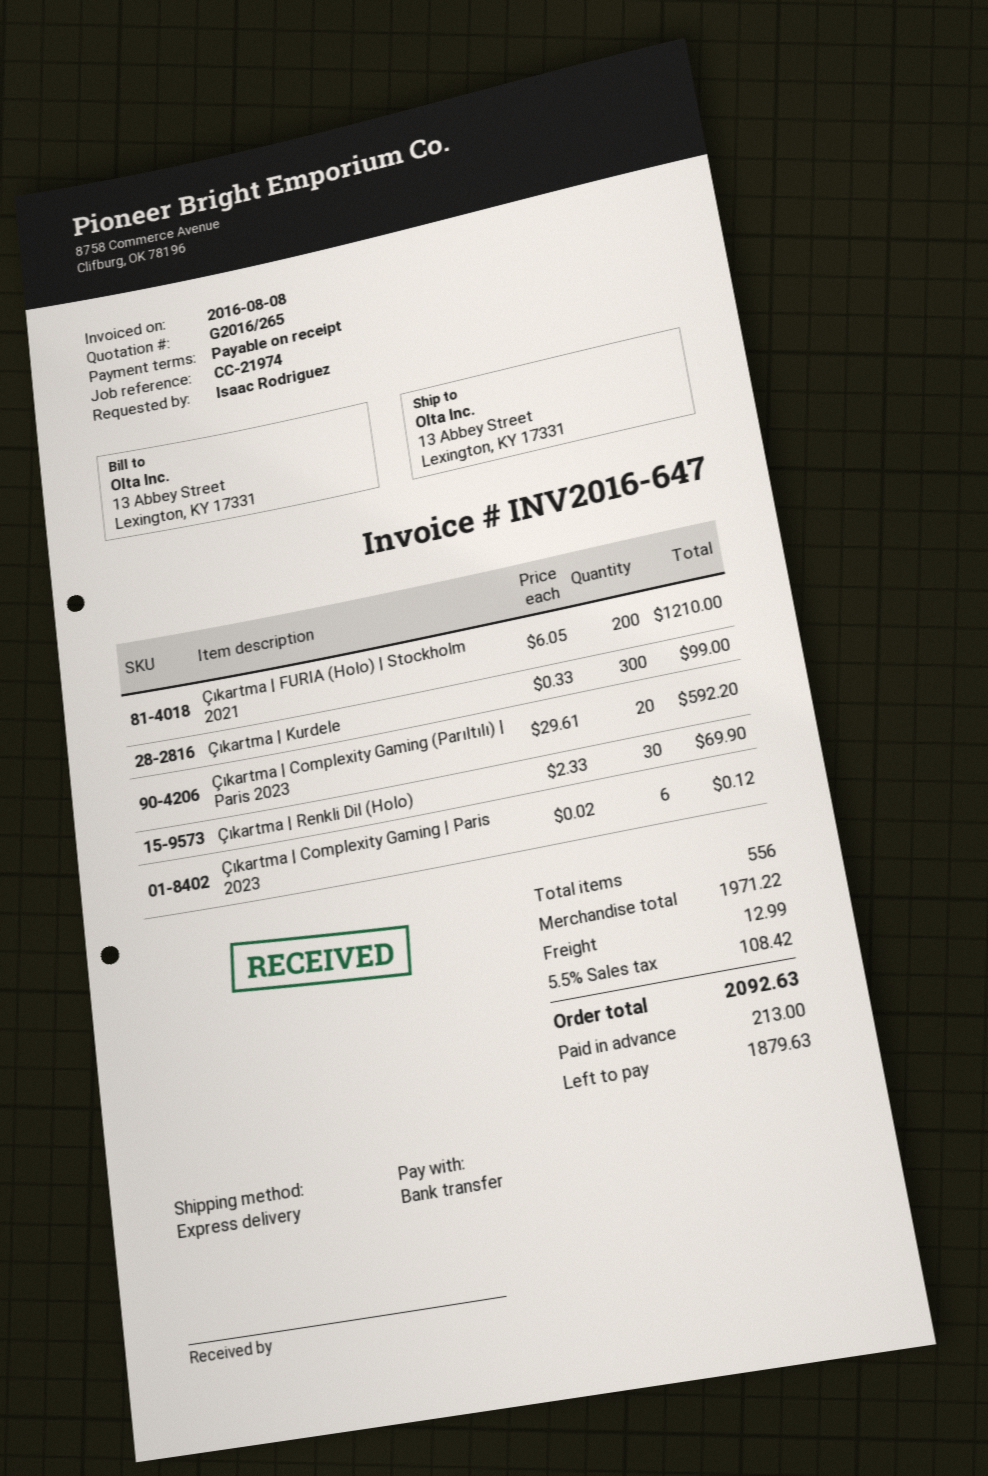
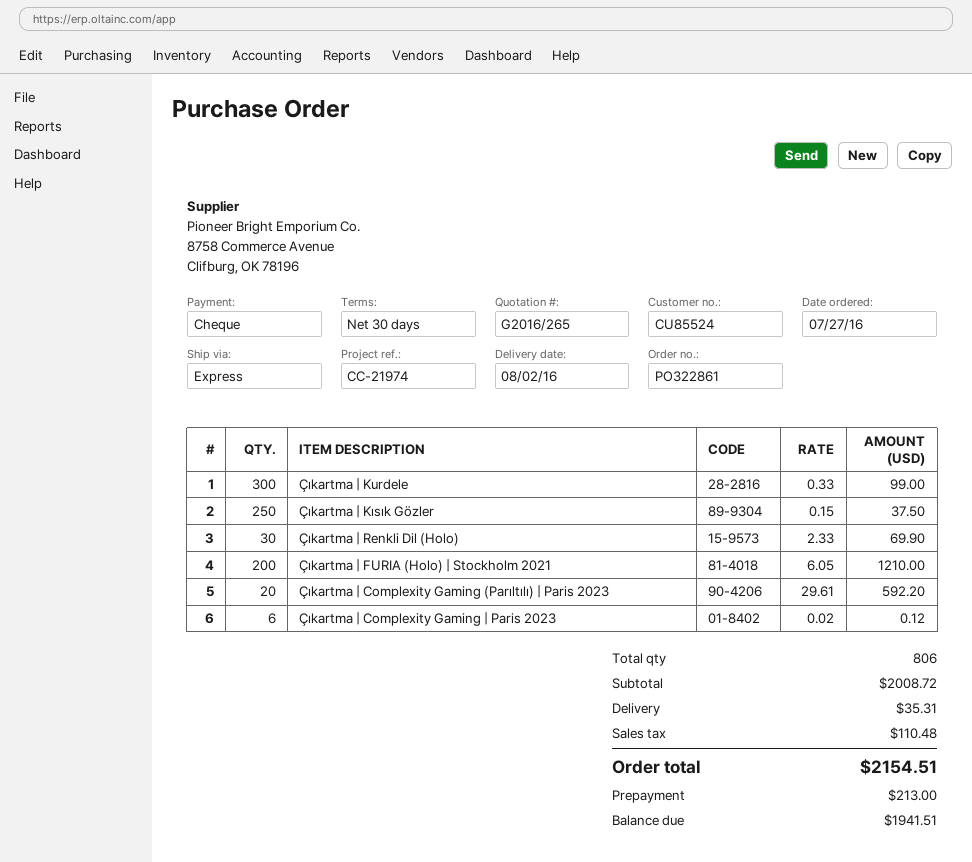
payment terms: on receipt -> 30 days
payment method: bank transfer -> cheque
Çıkartma | Kısık Gözler: none -> 250 x 0.15 = 37.50
total quantity: 556 -> 806
subtotal: 1971.22 -> 2008.72
shipping: 12.99 -> 35.31
tax: 108.42 -> 110.48
total: 2092.63 -> 2154.51
balance: 1879.63 -> 1941.51

